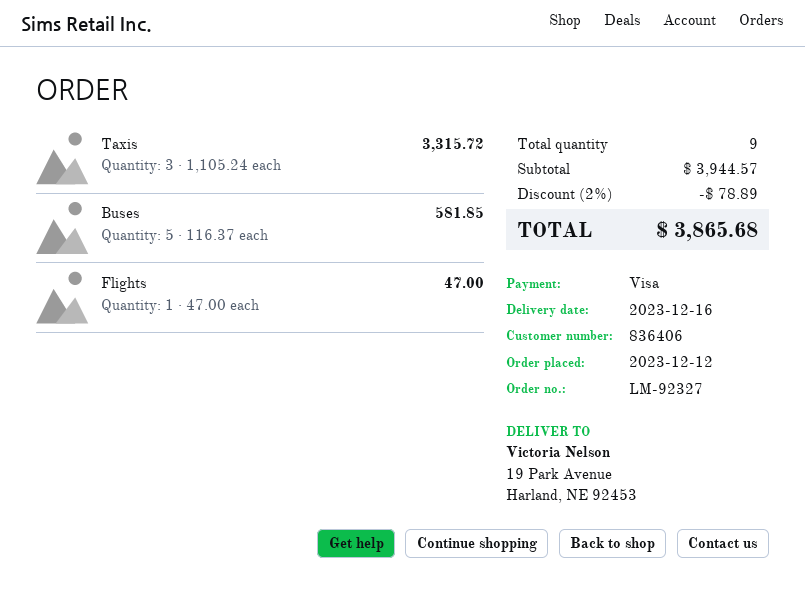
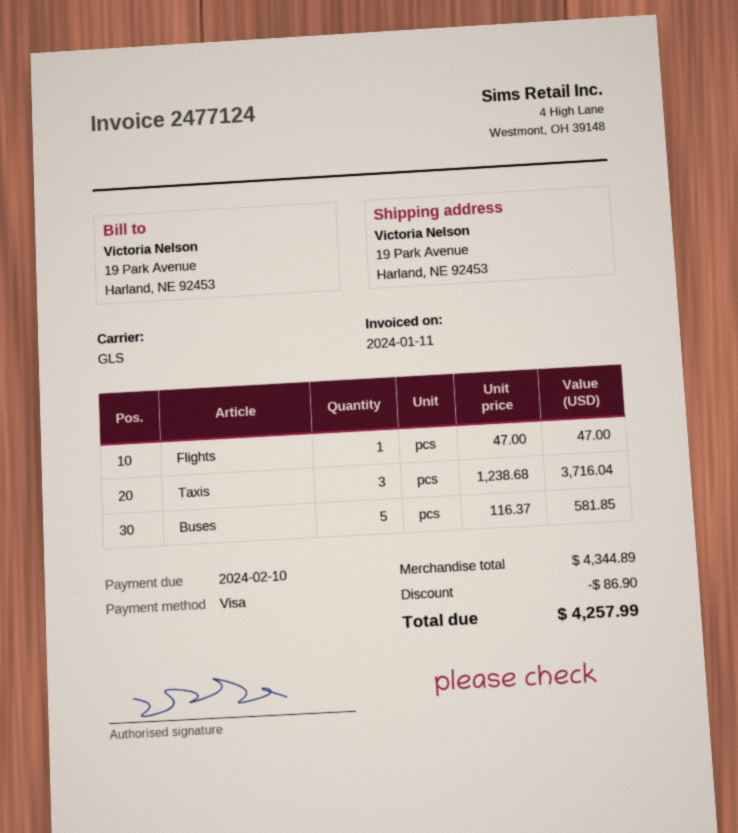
Taxis: 3 x 1105.24 = 3315.72 -> 3 x 1238.68 = 3716.04
subtotal: 3944.57 -> 4344.89
discount: 78.89 -> 86.90
total: 3865.68 -> 4257.99

